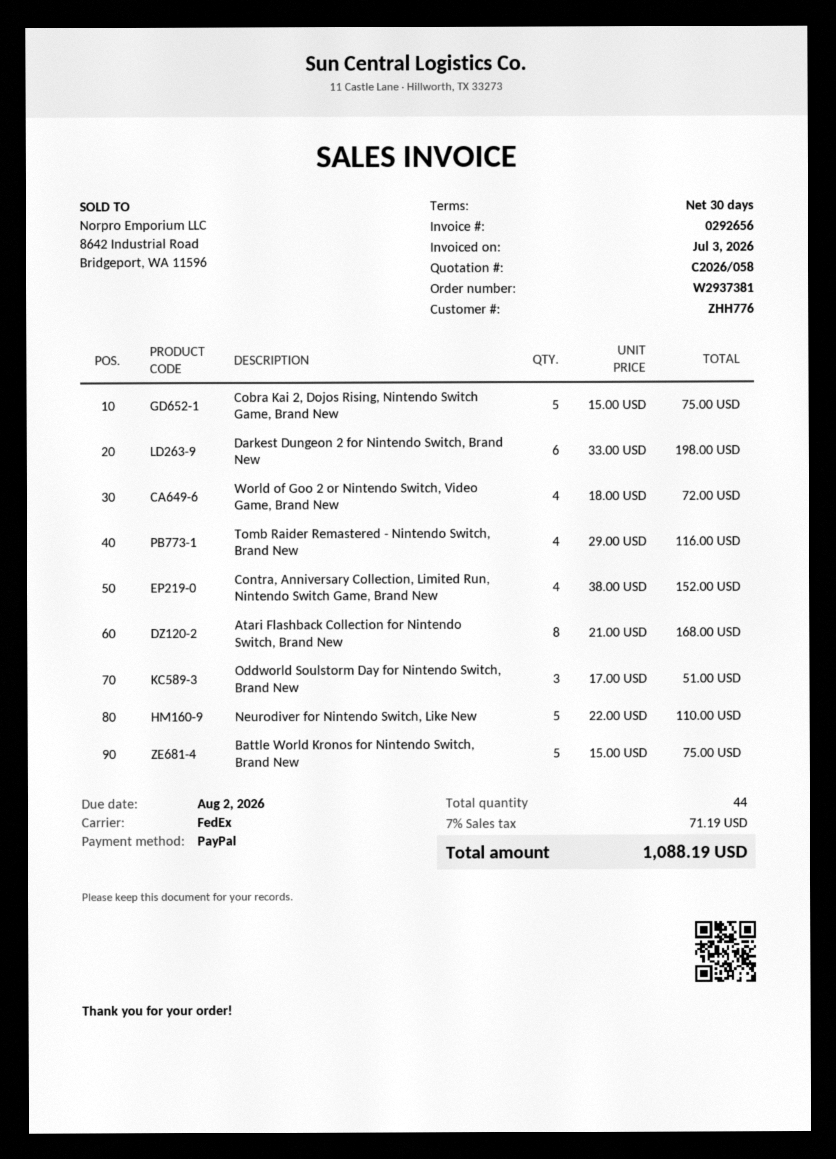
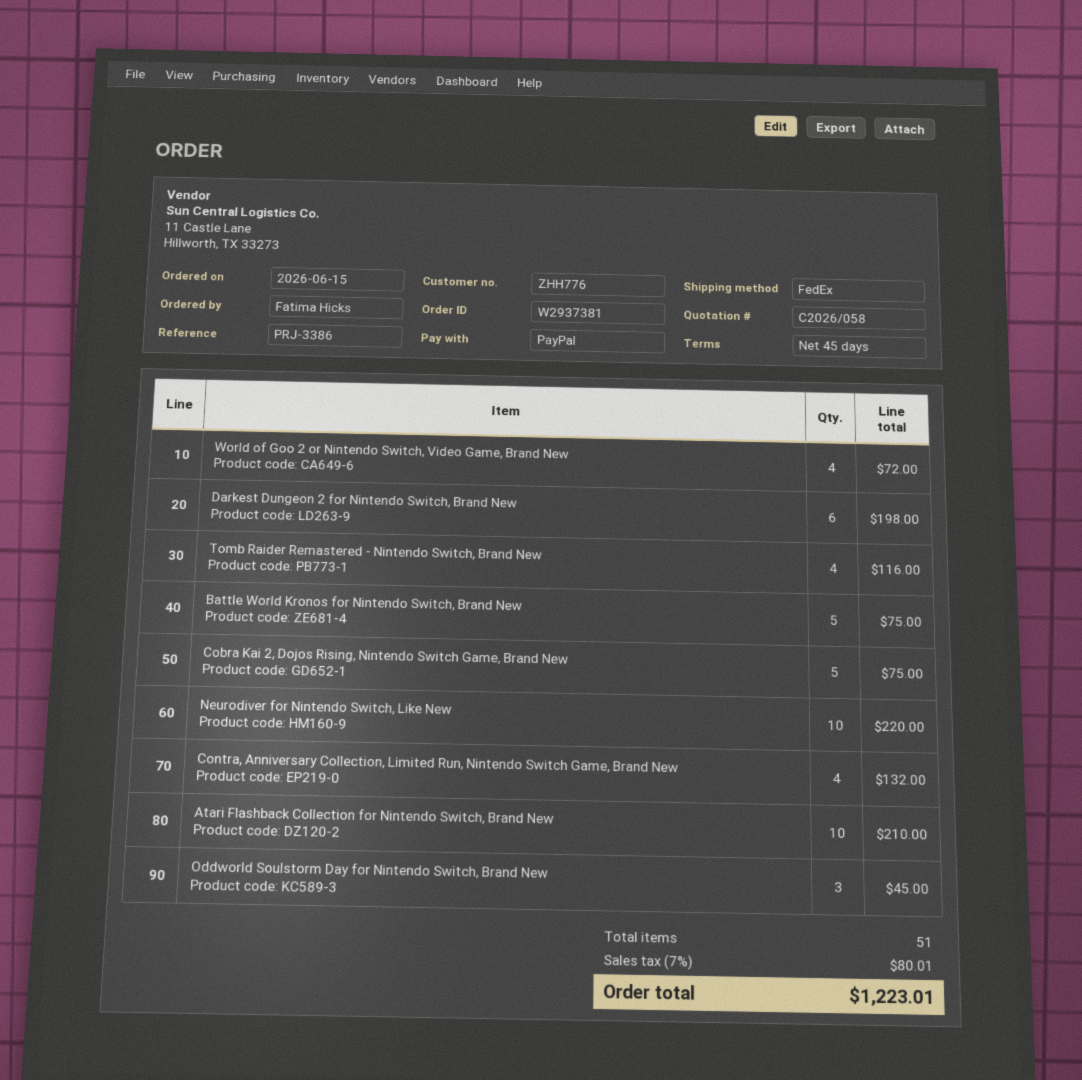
payment terms: 30 days -> 45 days
Contra, Anniversary Collection, Limited Run, Nintendo Switch Game, Brand New: 4 for 152.00 -> 4 for 132.00
Atari Flashback Collection for Nintendo Switch, Brand New: 8 for 168.00 -> 10 for 210.00
Oddworld Soulstorm Day for Nintendo Switch, Brand New: 3 for 51.00 -> 3 for 45.00
Neurodiver for Nintendo Switch, Like New: 5 for 110.00 -> 10 for 220.00
total quantity: 44 -> 51
tax: 7% = 71.19 -> 7% = 80.01
total: 1088.19 -> 1223.01

